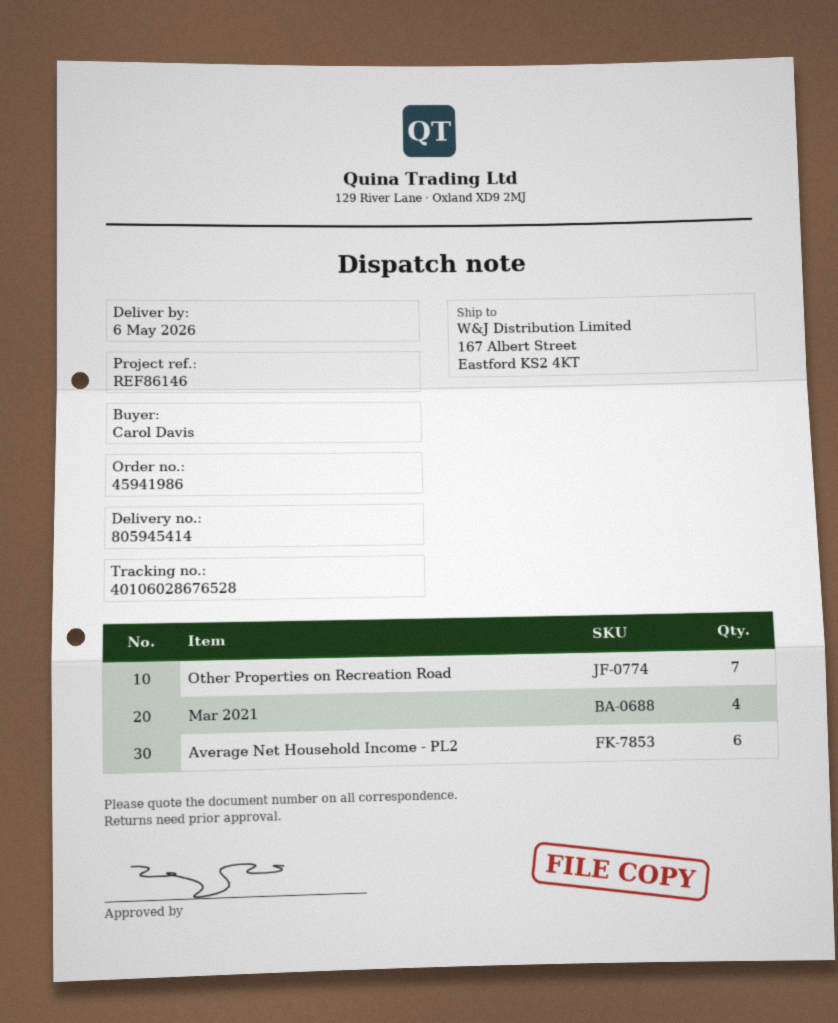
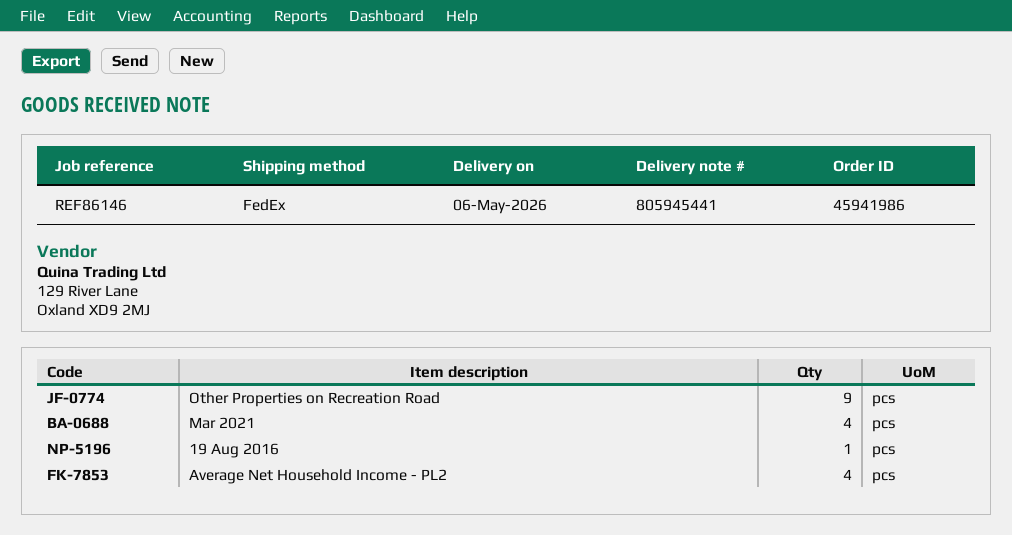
delivery note number: 805945414 -> 805945441
Other Properties on Recreation Road: 7 -> 9
Average Net Household Income - PL2: 6 -> 4
19 Aug 2016: none -> 1

